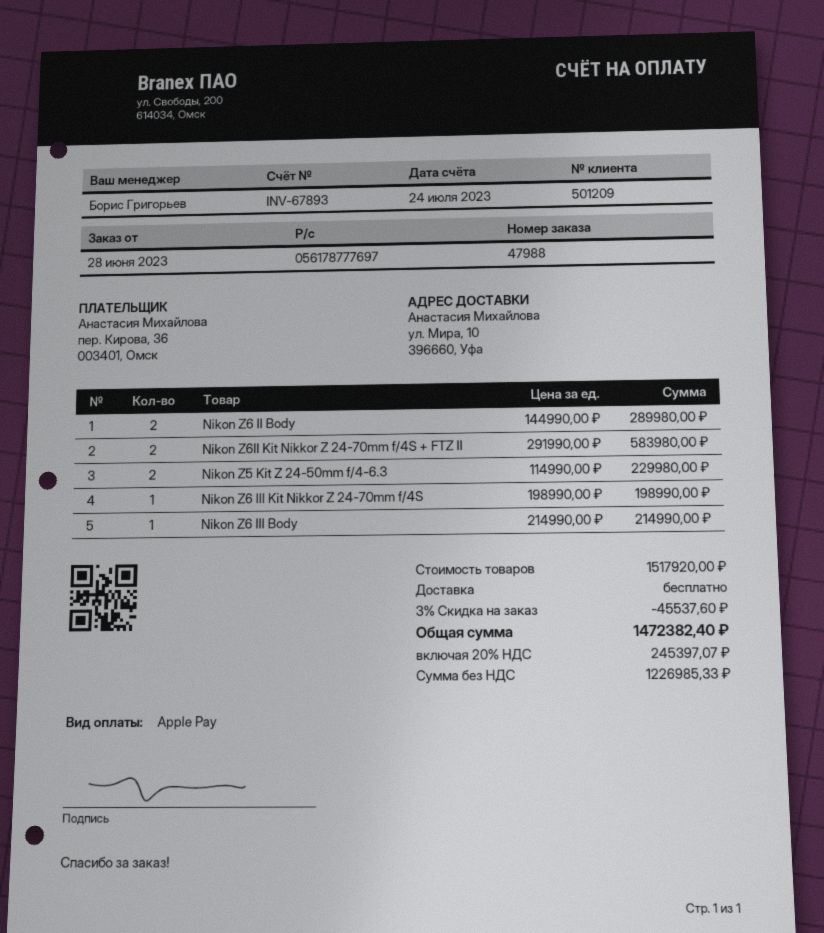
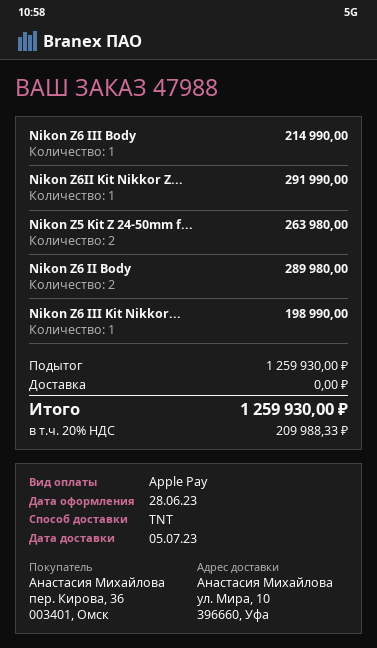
Nikon Z6II Kit Nikkor Z 24-70mm f/4S + FTZ II: 2 for 583980.00 -> 1 for 291990.00
Nikon Z5 Kit Z 24-50mm f/4-6.3: 2 for 229980.00 -> 2 for 263980.00
subtotal: 1517920.00 -> 1259930.00
discount: 3% = 45537.60 -> none
tax: 20% = 245397.07 -> 20% = 209988.33
total: 1472382.40 -> 1259930.00

